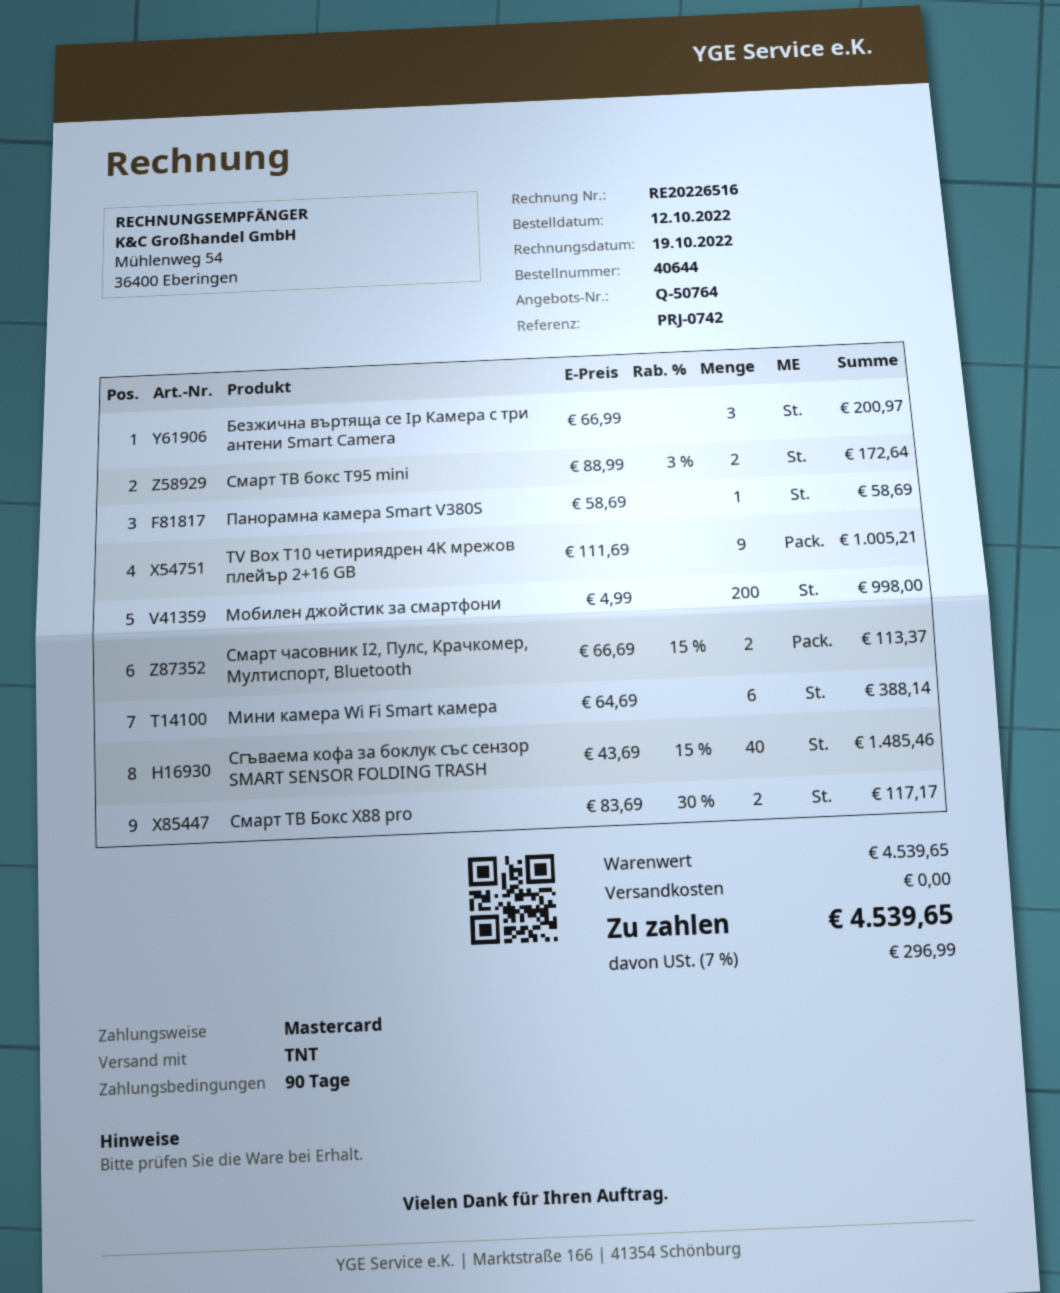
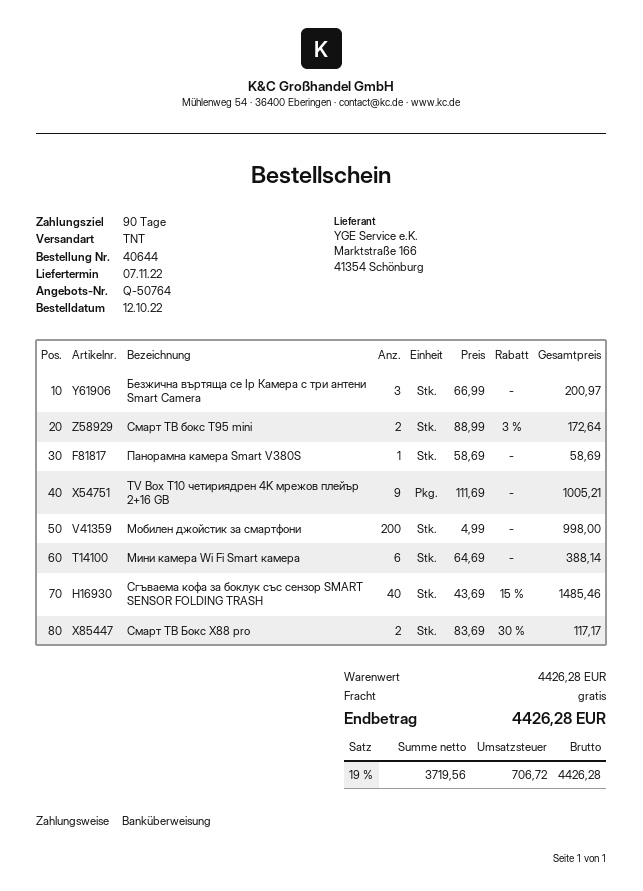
payment method: Mastercard -> bank transfer
Смарт часовник I2, Пулс, Крачкомер, Мултиспорт, Bluetooth: 2 x 66.69 - 15% = 113.37 -> none
subtotal: 4539.65 -> 4426.28
tax: 7% = 296.99 -> 19% = 706.72
total: 4539.65 -> 4426.28

